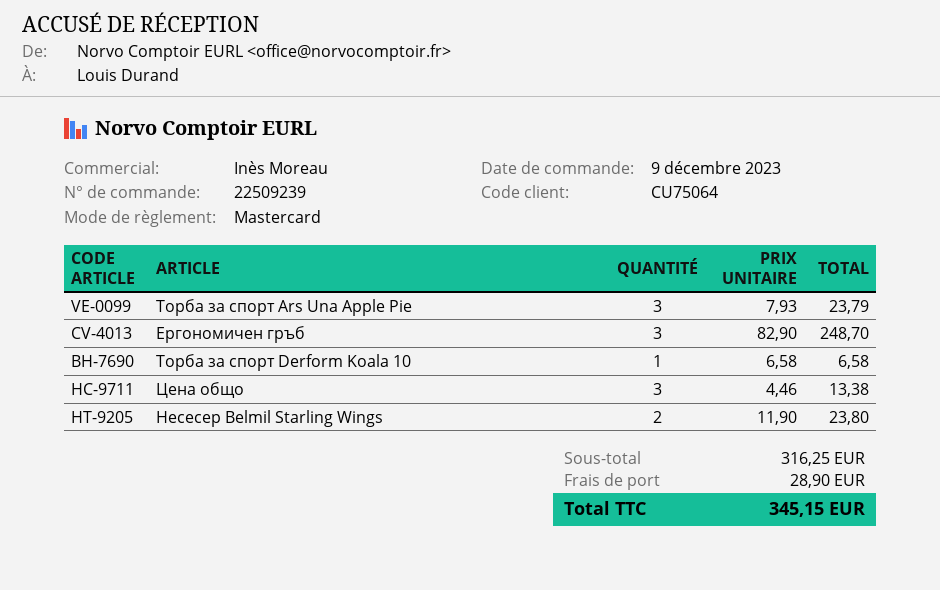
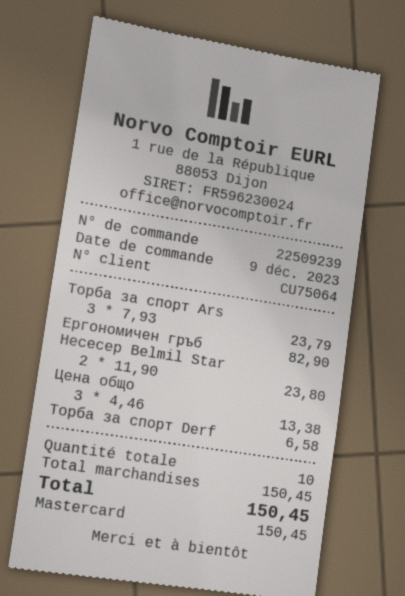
Ергономичен гръб: 3 x 82.90 = 248.70 -> 1 x 82.90 = 82.90
subtotal: 316.25 -> 150.45
shipping: 28.90 -> none
total: 345.15 -> 150.45

